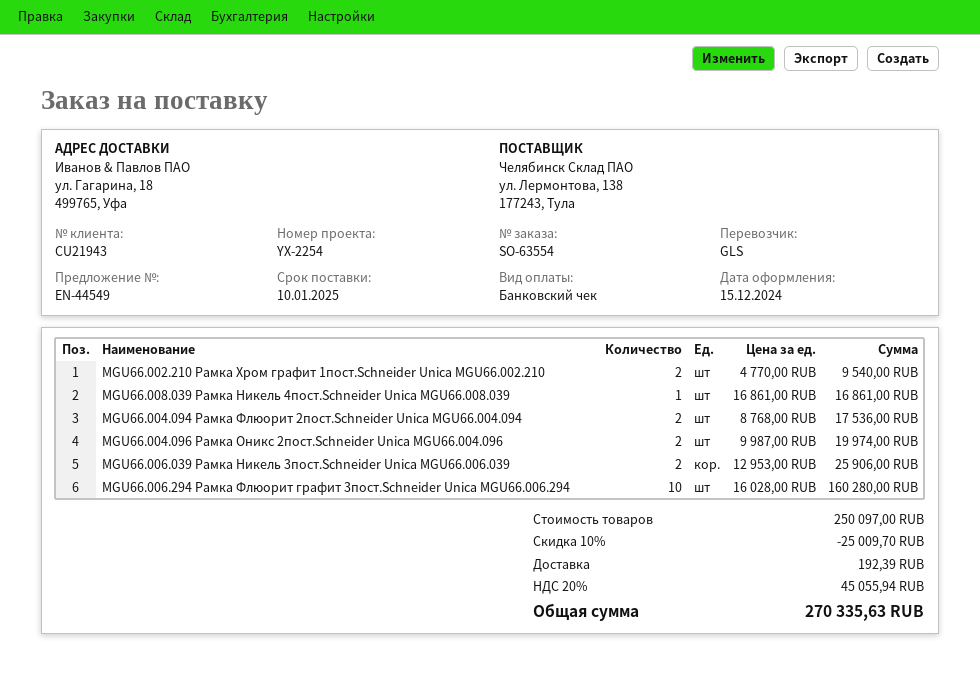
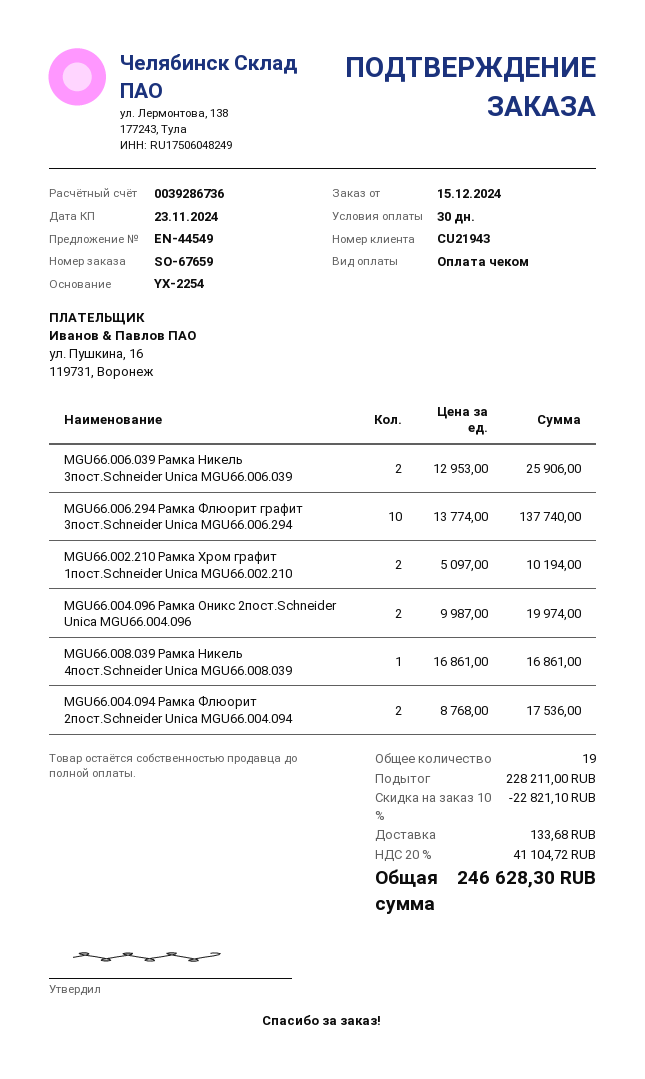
order number: SO-63554 -> SO-67659
MGU66.002.210 Рамка Хром графит 1пост.Schneider Unica MGU66.002.210: 2 x 4770.00 = 9540.00 -> 2 x 5097.00 = 10194.00
MGU66.006.294 Рамка Флюорит графит 3пост.Schneider Unica MGU66.006.294: 10 x 16028.00 = 160280.00 -> 10 x 13774.00 = 137740.00
subtotal: 250097.00 -> 228211.00
discount: 10% = 25009.70 -> 10% = 22821.10
shipping: 192.39 -> 133.68
tax: 20% = 45055.94 -> 20% = 41104.72
total: 270335.63 -> 246628.30

